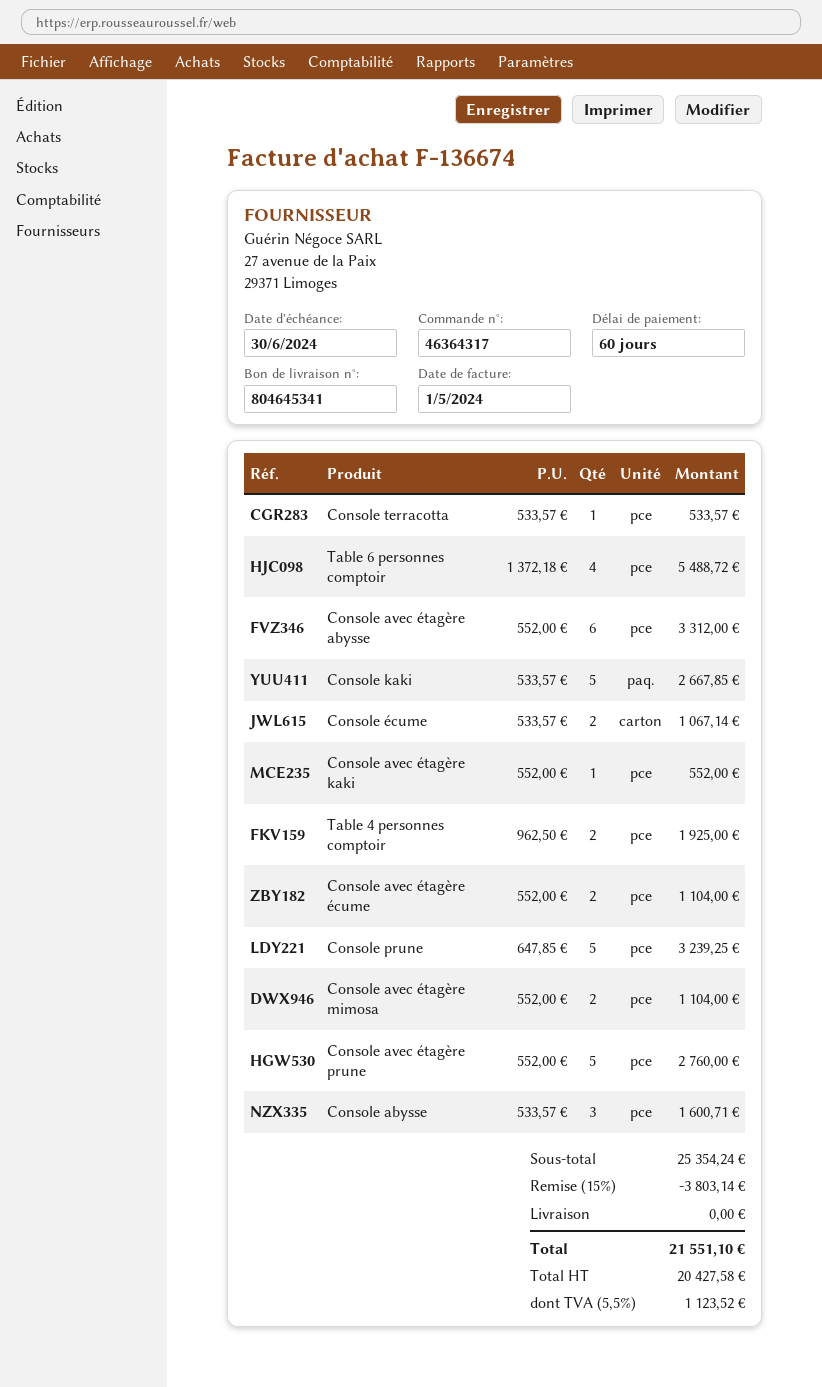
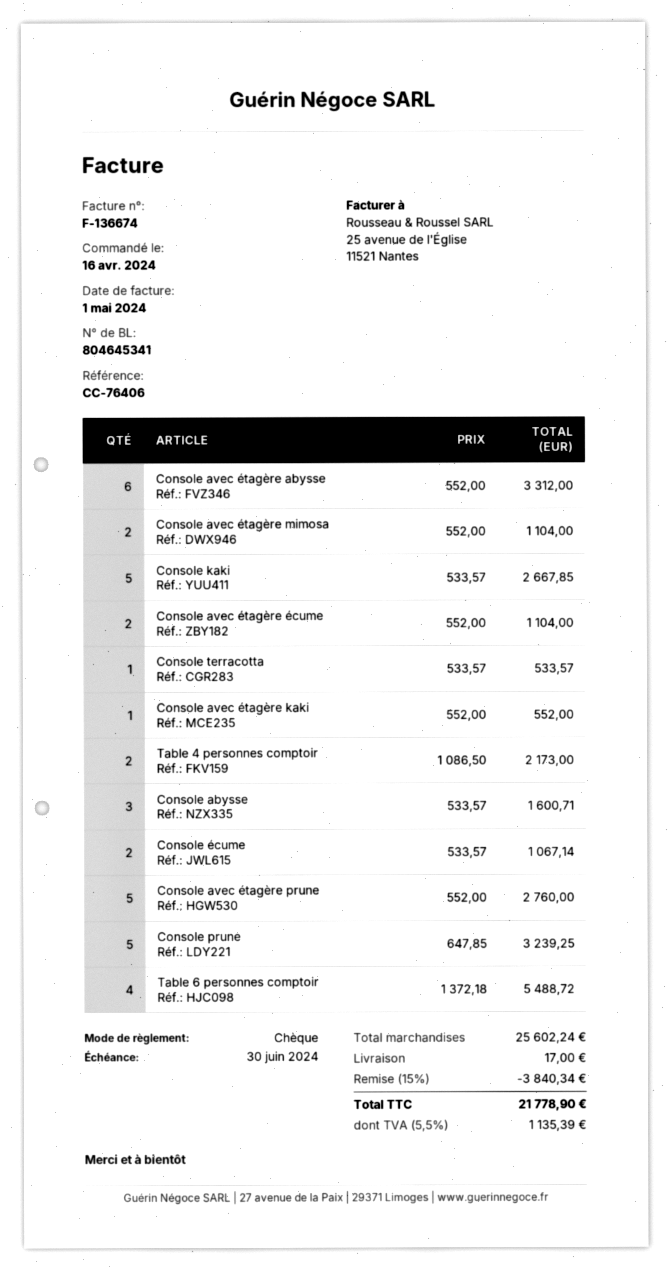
Table 4 personnes comptoir: 2 x 962.50 = 1925.00 -> 2 x 1086.50 = 2173.00
subtotal: 25354.24 -> 25602.24
discount: 15% = 3803.14 -> 15% = 3840.34
shipping: 0.00 -> 17.00
tax: 5.5% = 1123.52 -> 5.5% = 1135.39
total: 21551.10 -> 21778.90

